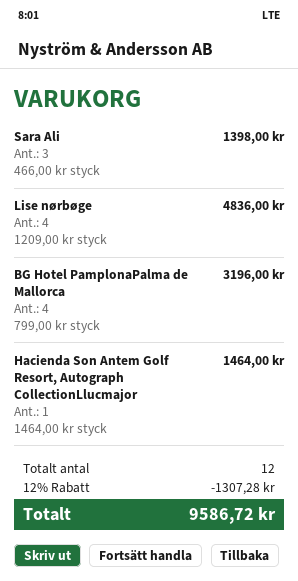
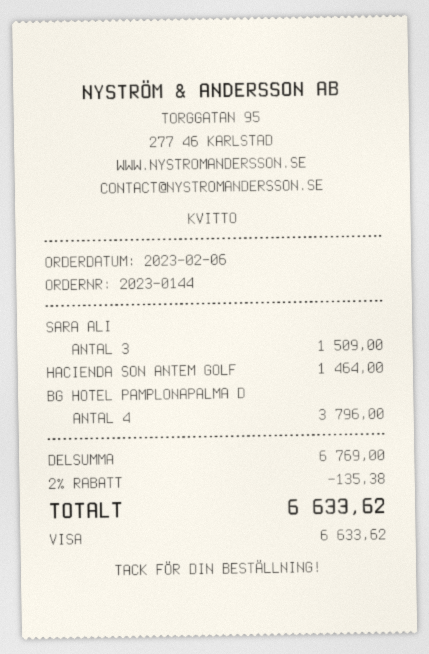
Sara Ali: 3 for 1398.00 -> 3 for 1509.00
Lise nørbøge: 4 for 4836.00 -> none
BG Hotel PamplonaPalma de Mallorca: 4 for 3196.00 -> 4 for 3796.00
discount: 12% = 1307.28 -> 2% = 135.38
total: 9586.72 -> 6633.62

